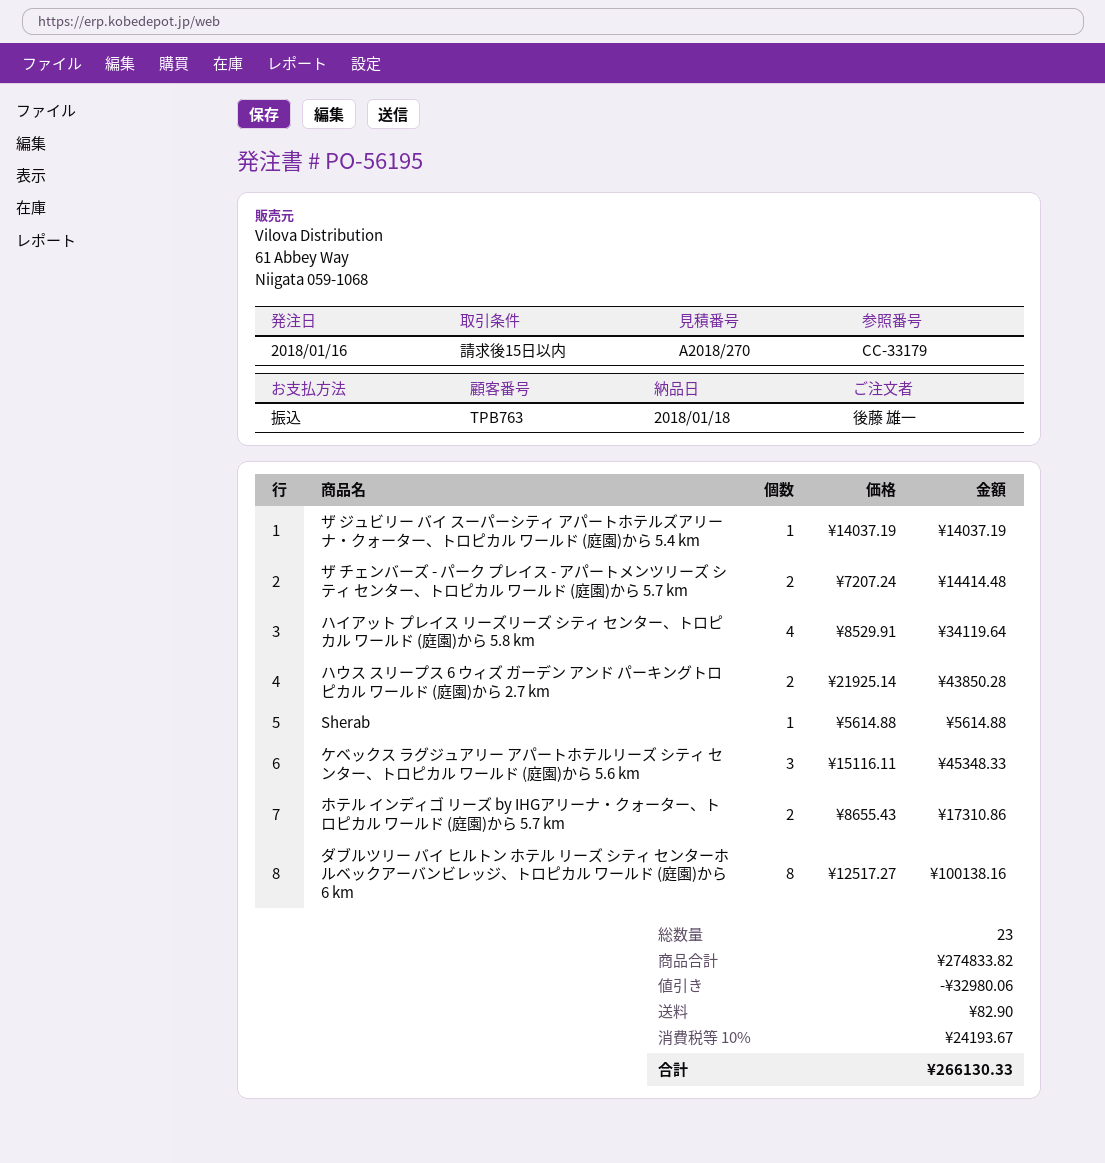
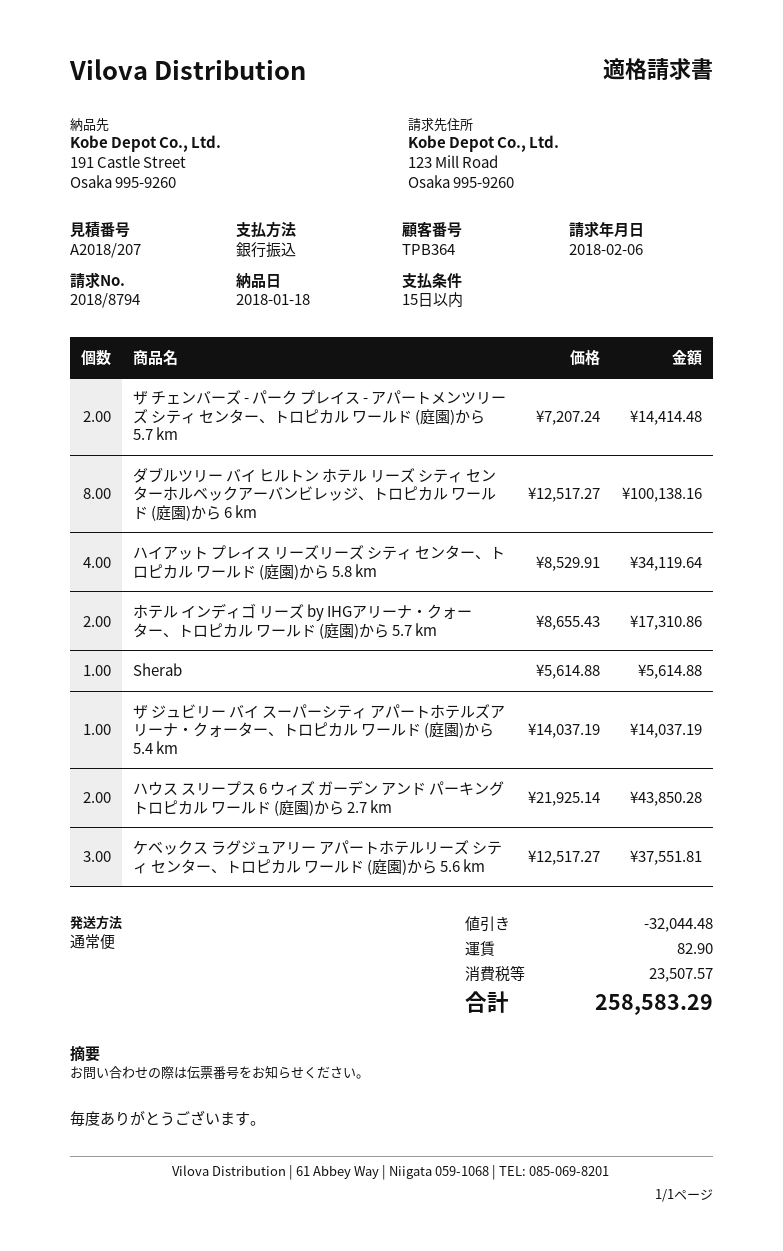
quote number: A2018/270 -> A2018/207
customer number: TPB763 -> TPB364
ケベックス ラグジュアリー アパートホテルリーズ シティ センター、トロピカル ワールド (庭園)から 5.6 km: 3 x 15116.11 = 45348.33 -> 3 x 12517.27 = 37551.81
discount: 32980.06 -> 32044.48
tax: 24193.67 -> 23507.57
total: 266130.33 -> 258583.29

